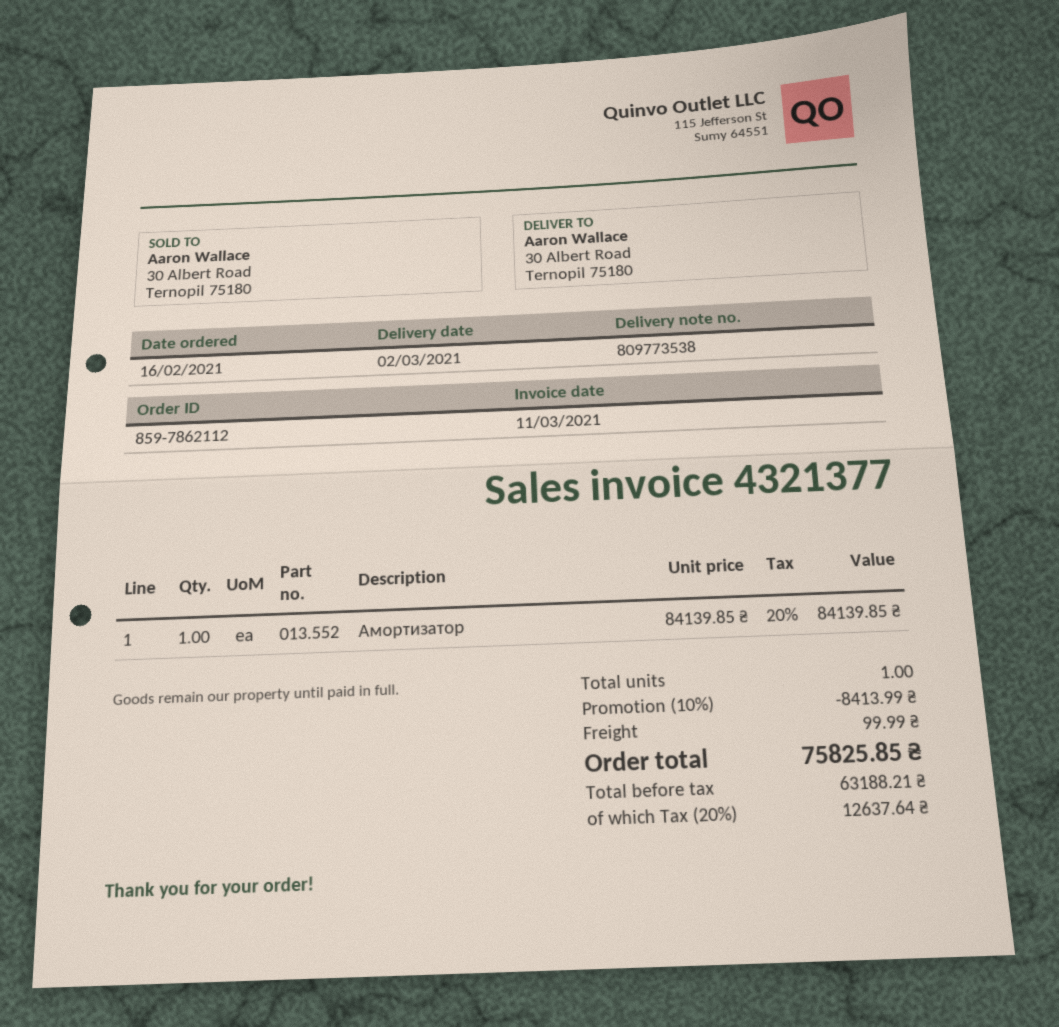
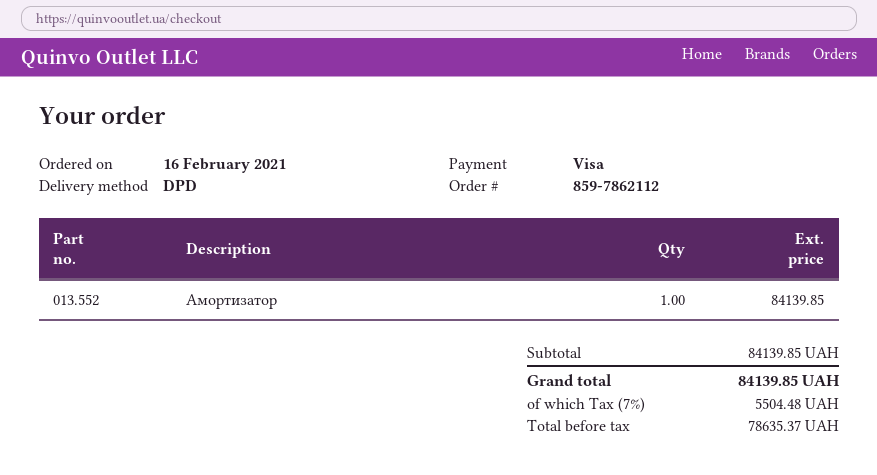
discount: 10% = 8413.99 -> none
shipping: 99.99 -> none
net: 63188.21 -> 78635.37
tax: 20% = 12637.64 -> 7% = 5504.48
total: 75825.85 -> 84139.85

